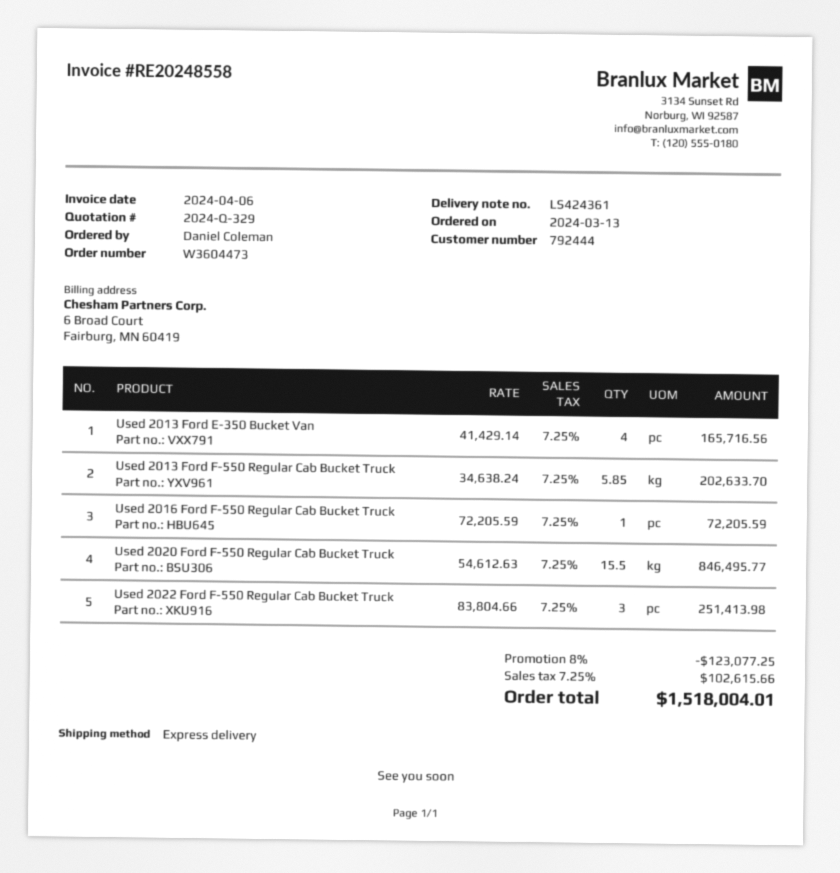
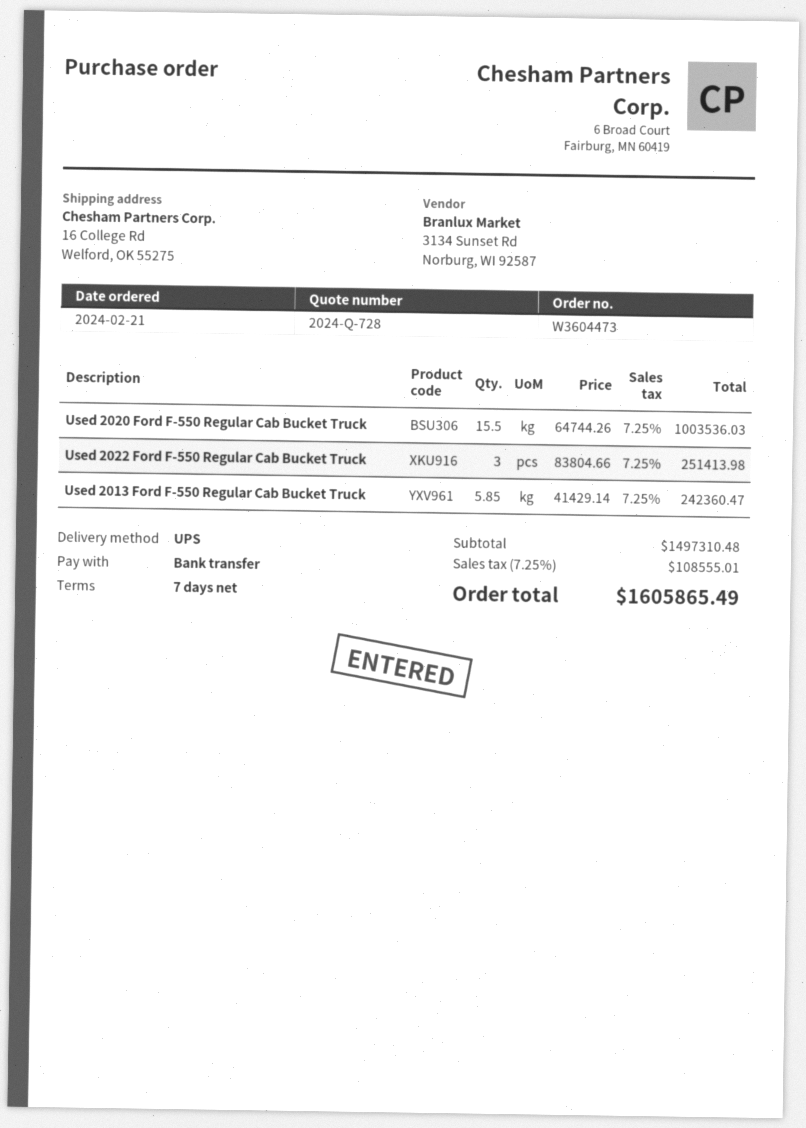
quote number: 2024-Q-329 -> 2024-Q-728
order date: 2024-03-13 -> 2024-02-21
shipping method: express -> UPS
Used 2013 Ford E-350 Bucket Van: 4 x 41429.14 = 165716.56 -> none
Used 2013 Ford F-550 Regular Cab Bucket Truck: 5.85 x 34638.24 = 202633.70 -> 5.85 x 41429.14 = 242360.47
Used 2016 Ford F-550 Regular Cab Bucket Truck: 1 x 72205.59 = 72205.59 -> none
Used 2020 Ford F-550 Regular Cab Bucket Truck: 15.5 x 54612.63 = 846495.77 -> 15.5 x 64744.26 = 1003536.03
discount: 8% = 123077.25 -> none
tax: 7.25% = 102615.66 -> 7.25% = 108555.01
total: 1518004.01 -> 1605865.49

